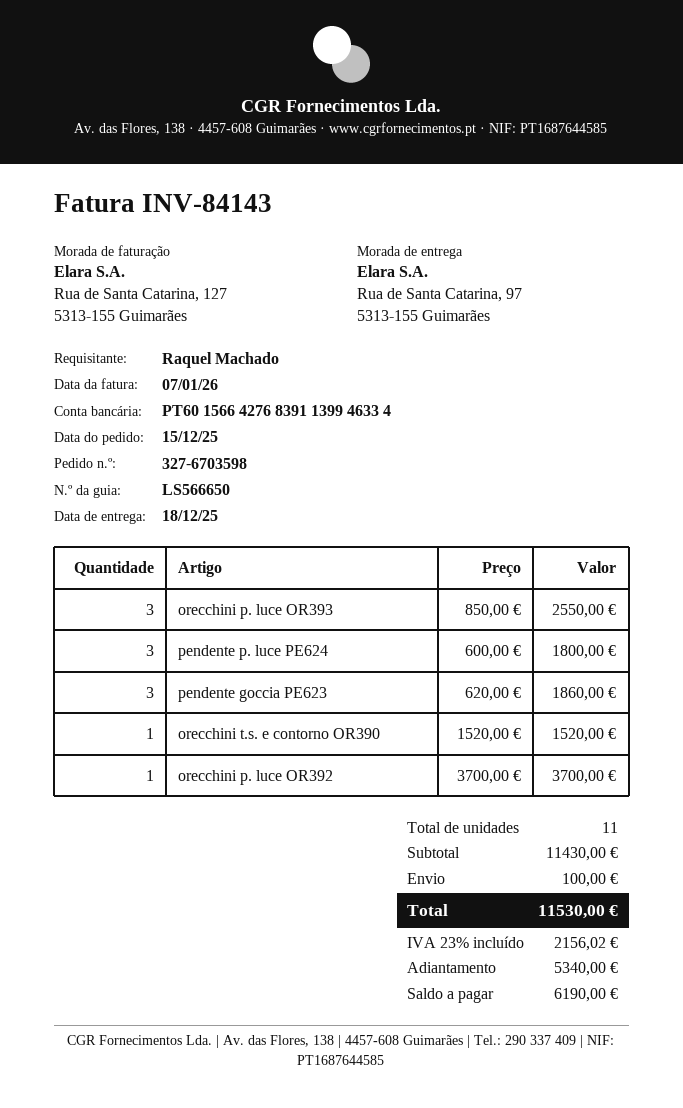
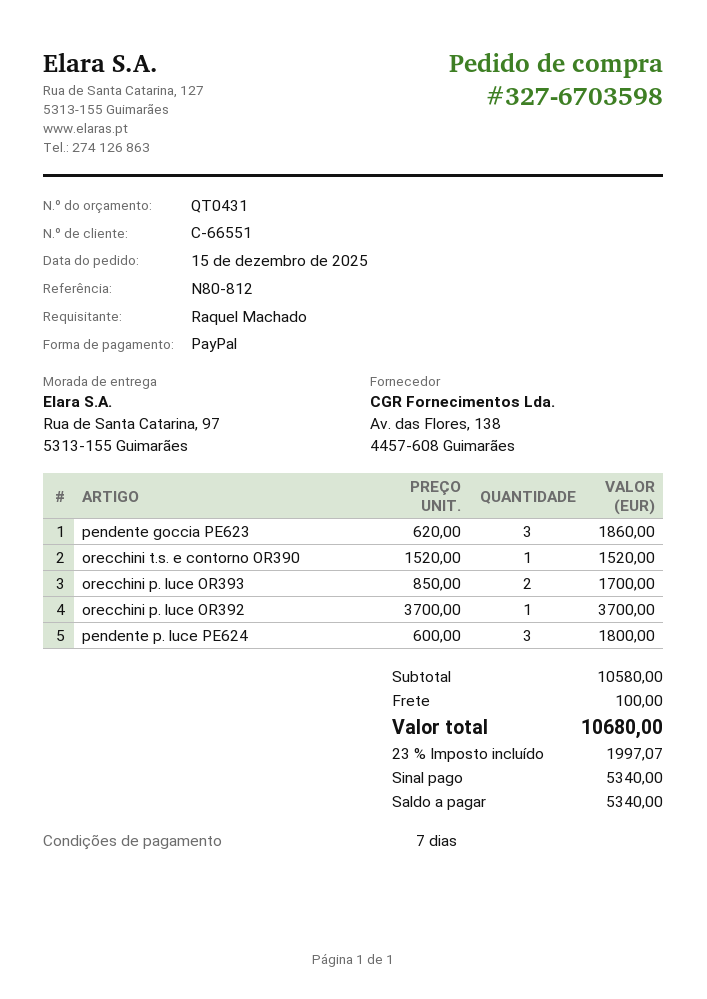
orecchini p. luce OR393: 3 x 850.00 = 2550.00 -> 2 x 850.00 = 1700.00
subtotal: 11430.00 -> 10580.00
tax: 23% = 2156.02 -> 23% = 1997.07
total: 11530.00 -> 10680.00
balance: 6190.00 -> 5340.00

